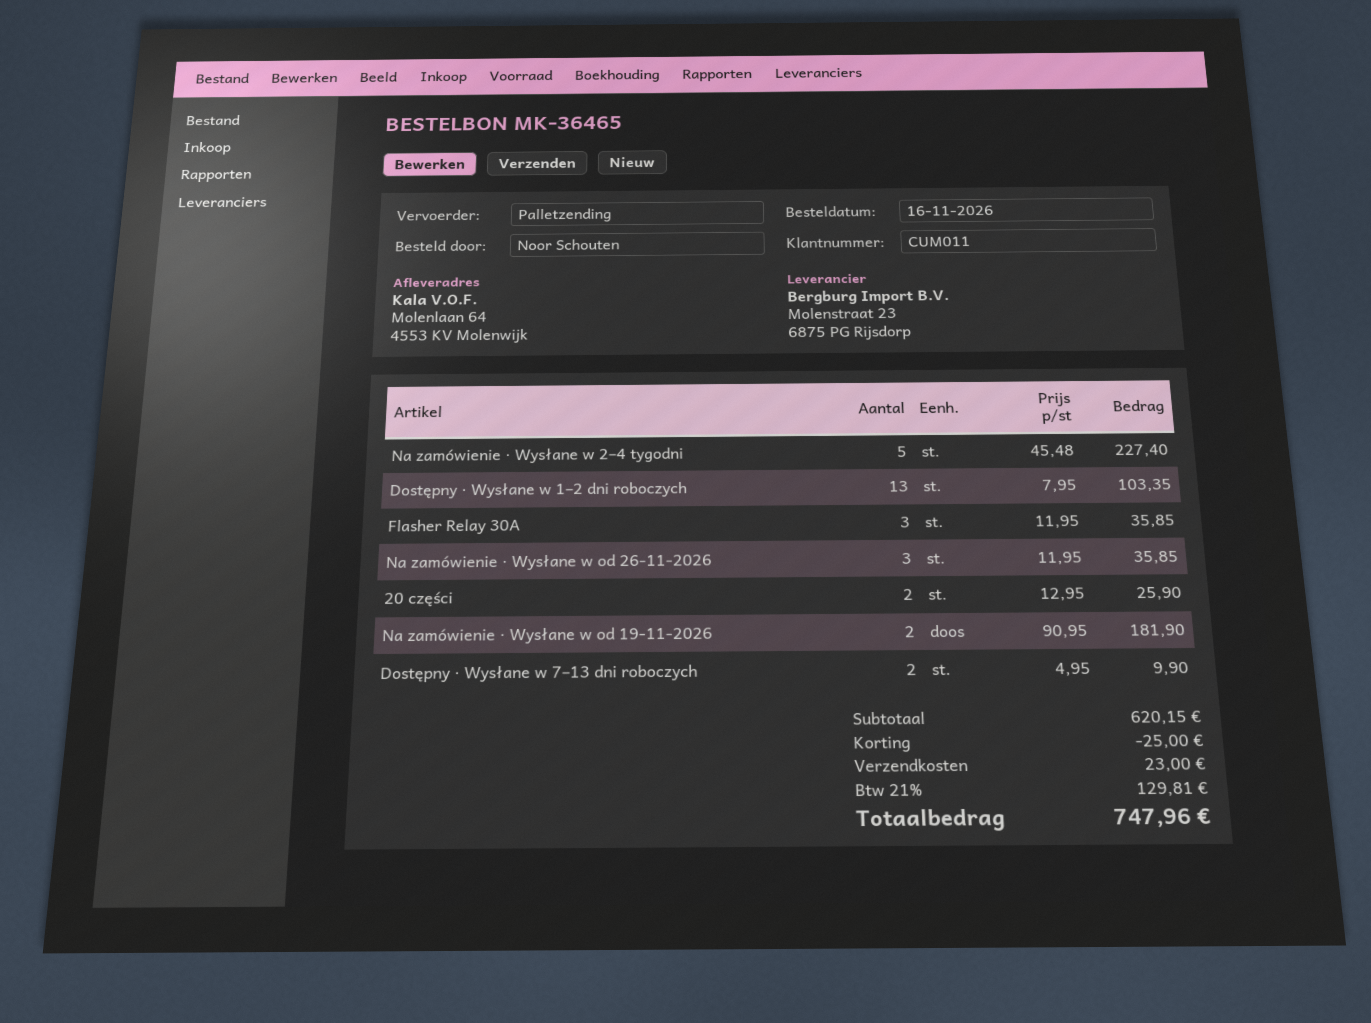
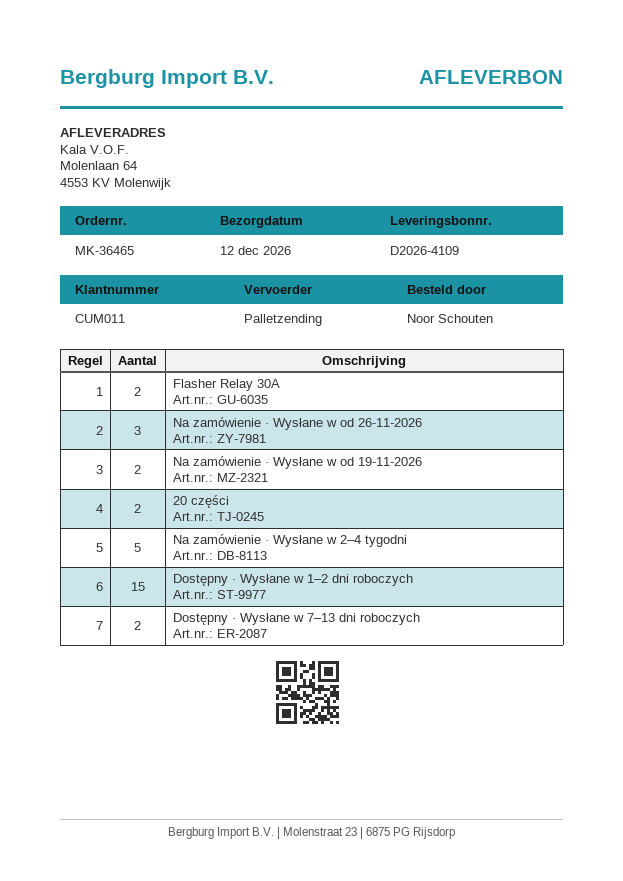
Dostępny · Wysłane w 1–2 dni roboczych: 13 -> 15
Flasher Relay 30A: 3 -> 2

